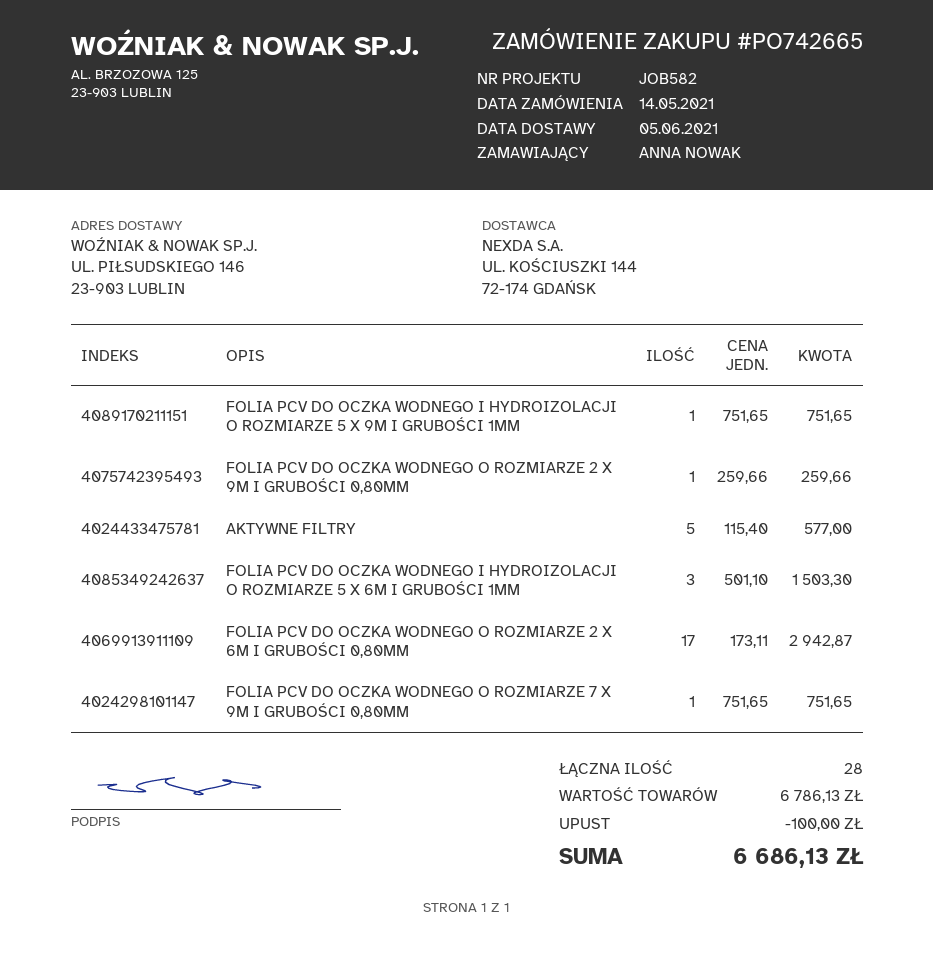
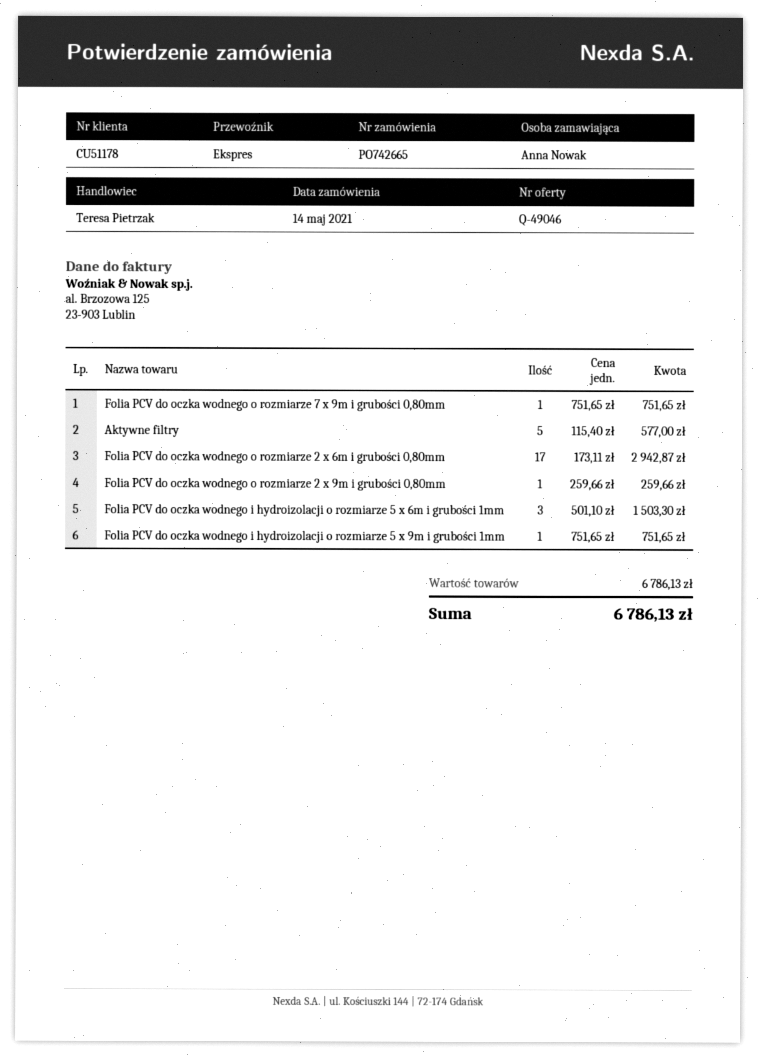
discount: 100.00 -> none
total: 6686.13 -> 6786.13

